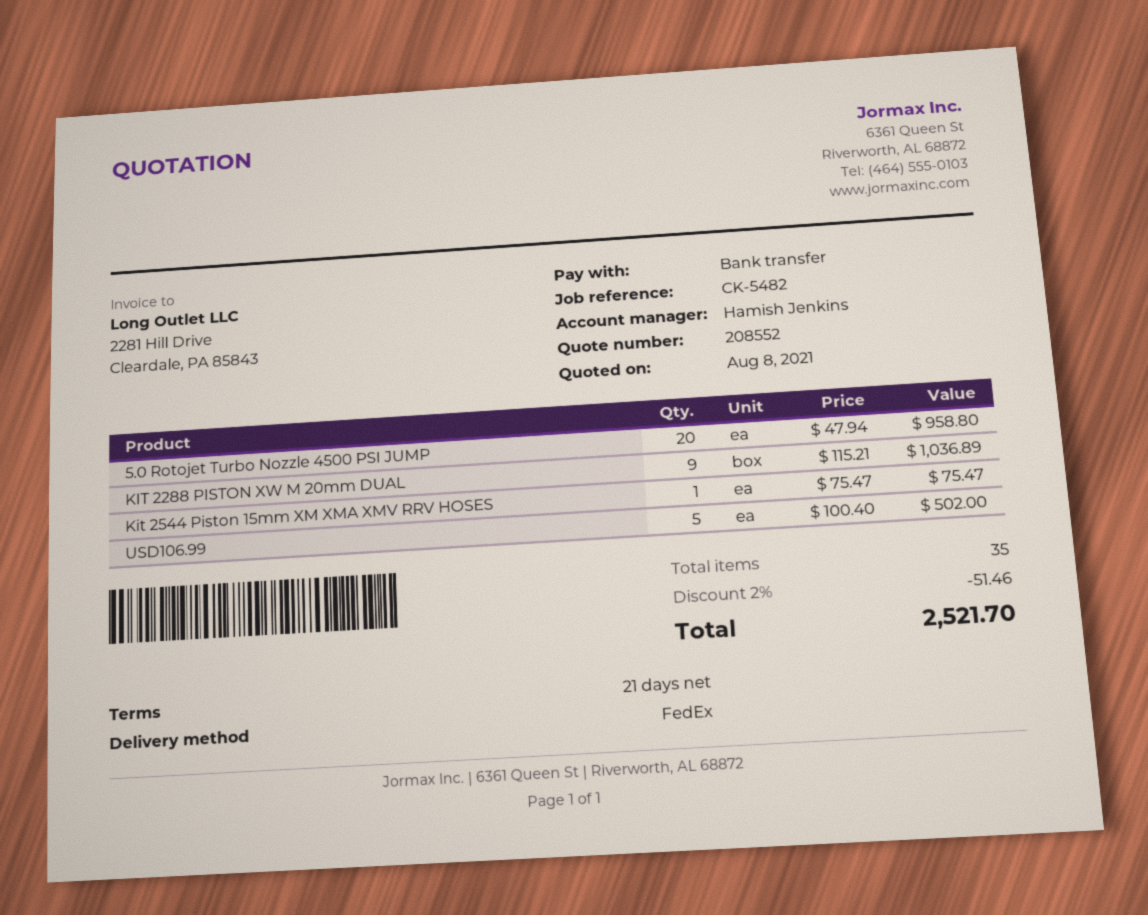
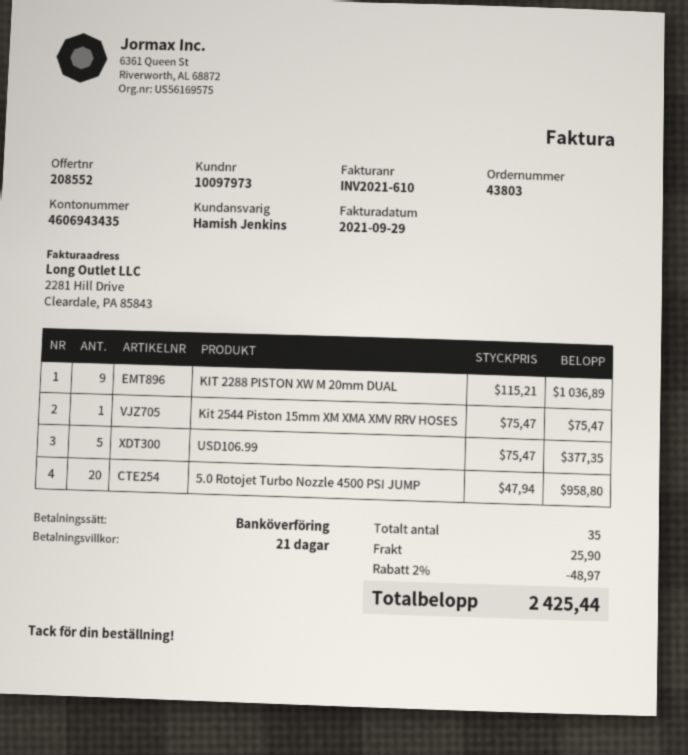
USD106.99: 5 x 100.40 = 502.00 -> 5 x 75.47 = 377.35
discount: 2% = 51.46 -> 2% = 48.97
shipping: none -> 25.90
total: 2521.70 -> 2425.44

